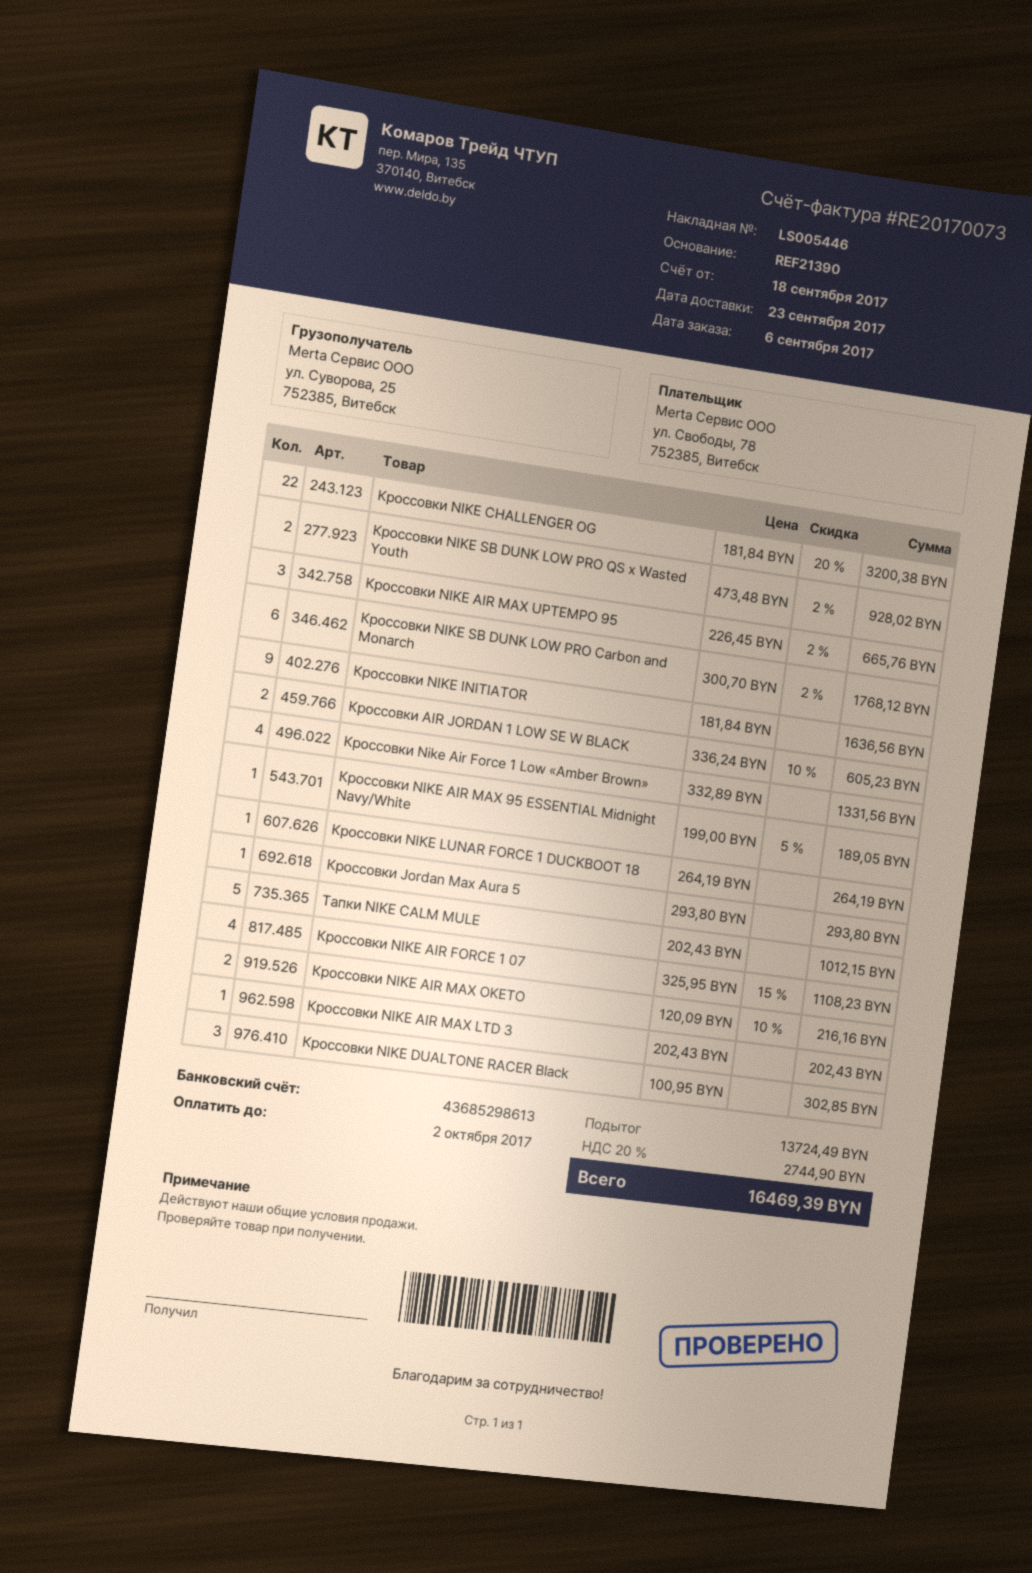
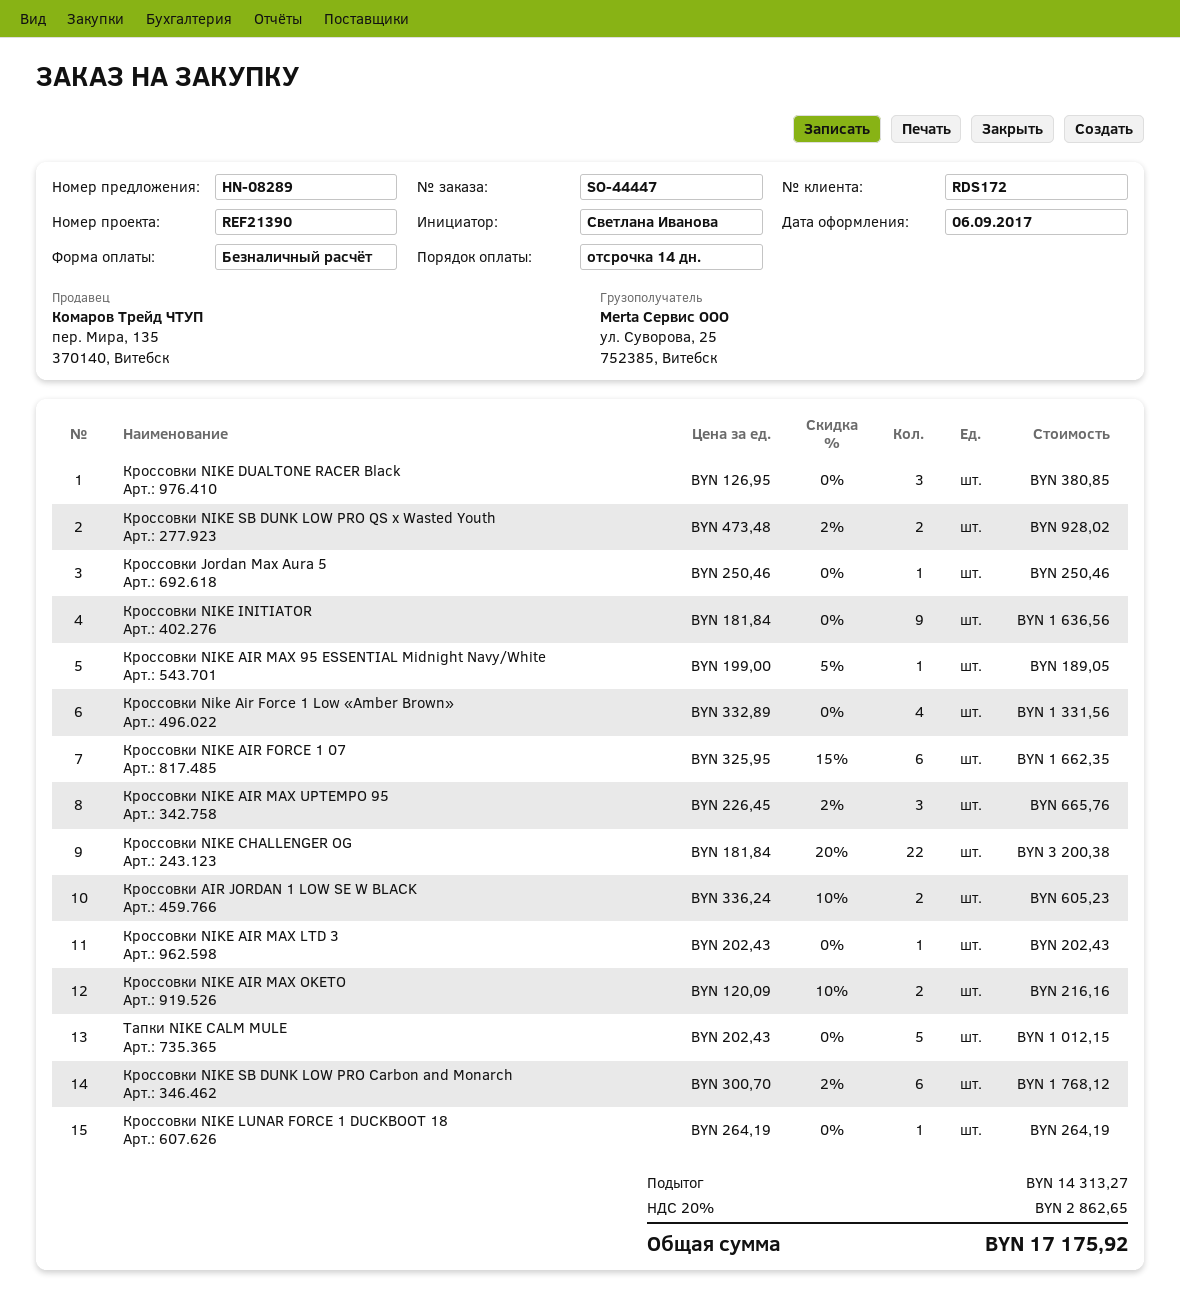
Кроссовки Jordan Max Aura 5: 1 x 293.80 = 293.80 -> 1 x 250.46 = 250.46
Кроссовки NIKE AIR FORCE 1 07: 4 x 325.95 - 15% = 1108.23 -> 6 x 325.95 - 15% = 1662.35
Кроссовки NIKE DUALTONE RACER Black: 3 x 100.95 = 302.85 -> 3 x 126.95 = 380.85
subtotal: 13724.49 -> 14313.27
tax: 20% = 2744.90 -> 20% = 2862.65
total: 16469.39 -> 17175.92

